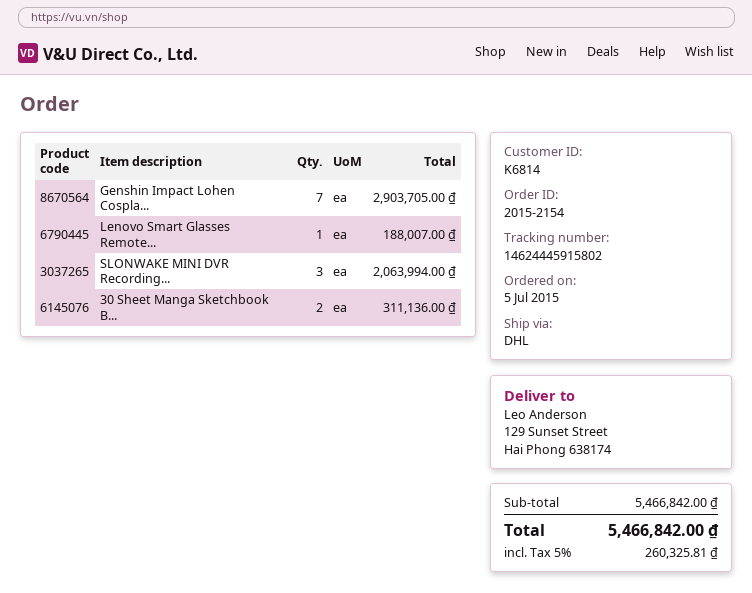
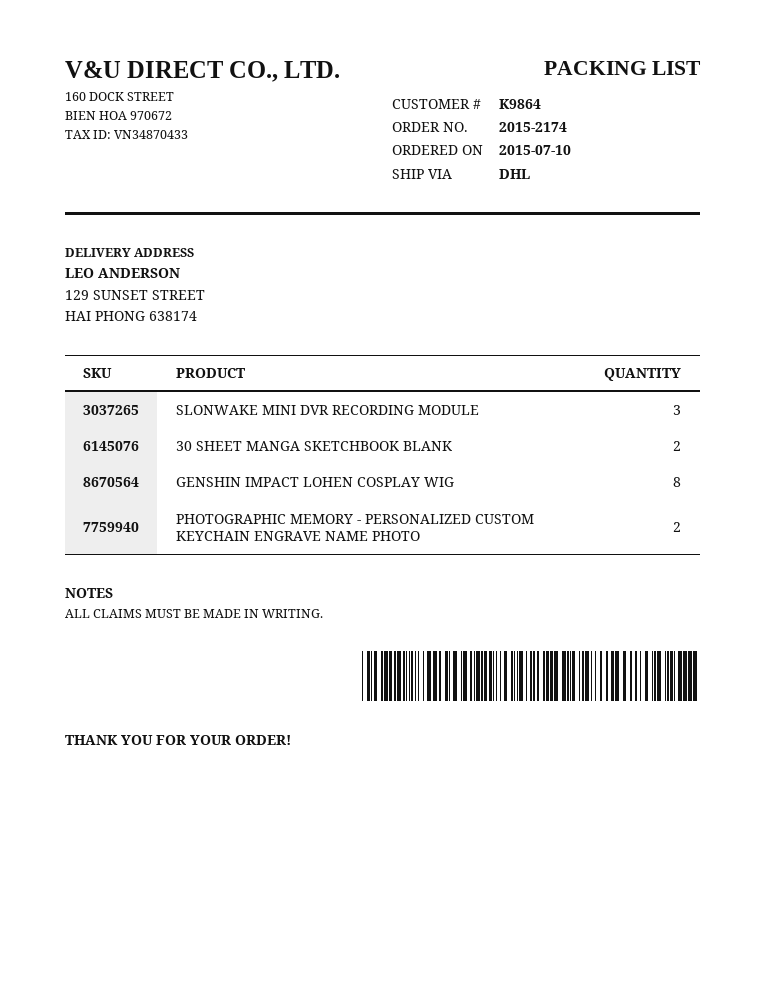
order number: 2015-2154 -> 2015-2174
order date: 2015-07-05 -> 2015-07-10
customer number: K6814 -> K9864
Genshin Impact Lohen Cospla...: 7 -> 8
Lenovo Smart Glasses Remote...: 1 -> none
PHOTOGRAPHIC MEMORY - PERSONALIZED CUSTOM KEYCHAIN ENGRAVE NAME PHOTO: none -> 2

